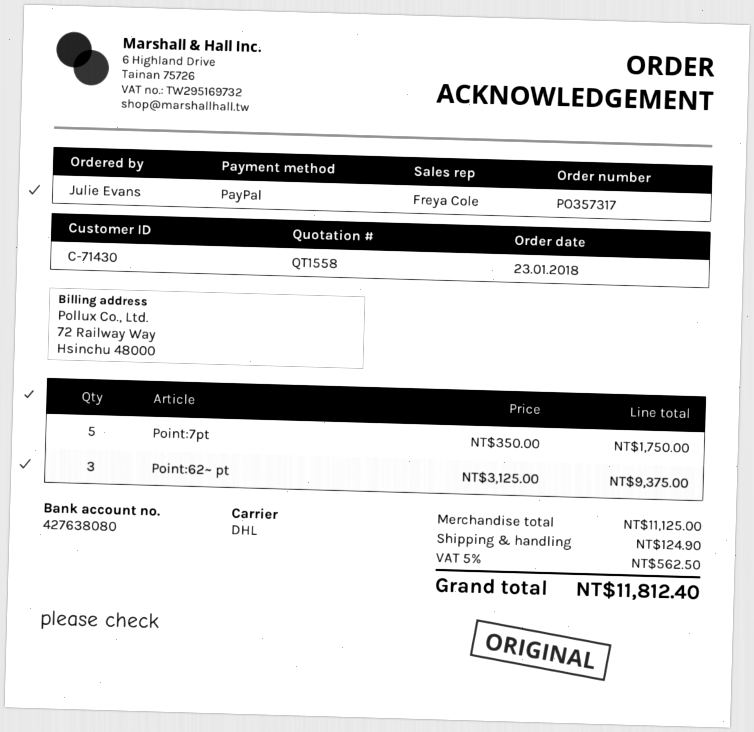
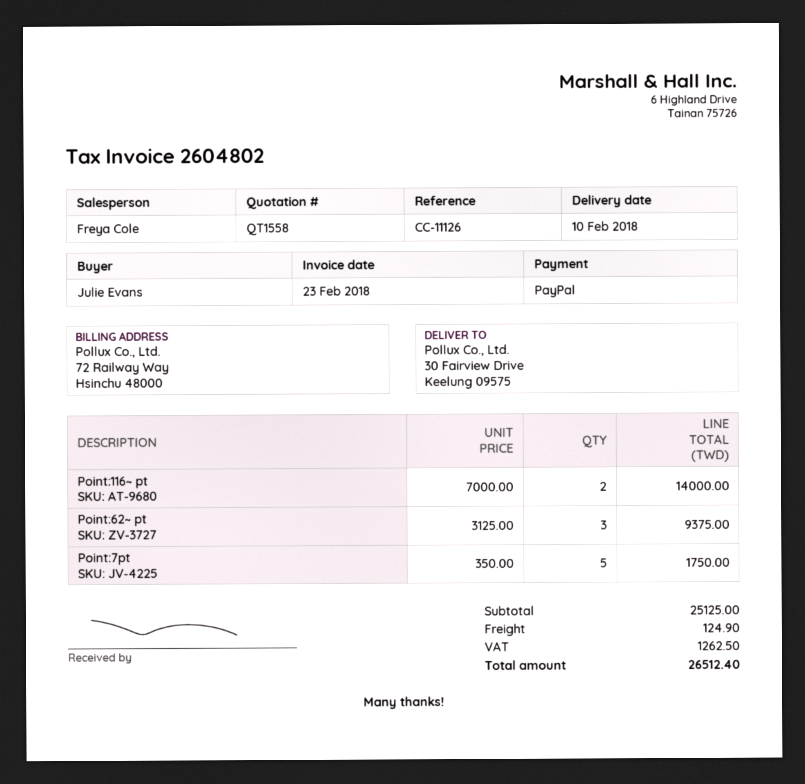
Point:116~ pt: none -> 2 x 7000.00 = 14000.00
subtotal: 11125.00 -> 25125.00
tax: 562.50 -> 1262.50
total: 11812.40 -> 26512.40

